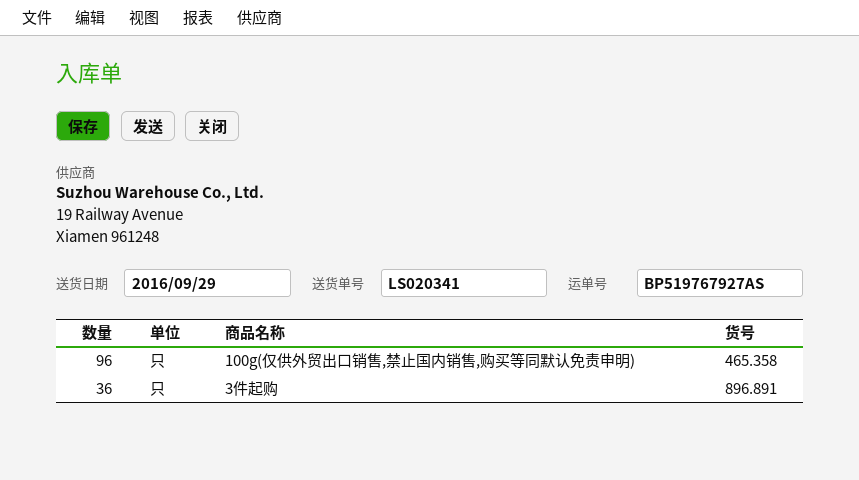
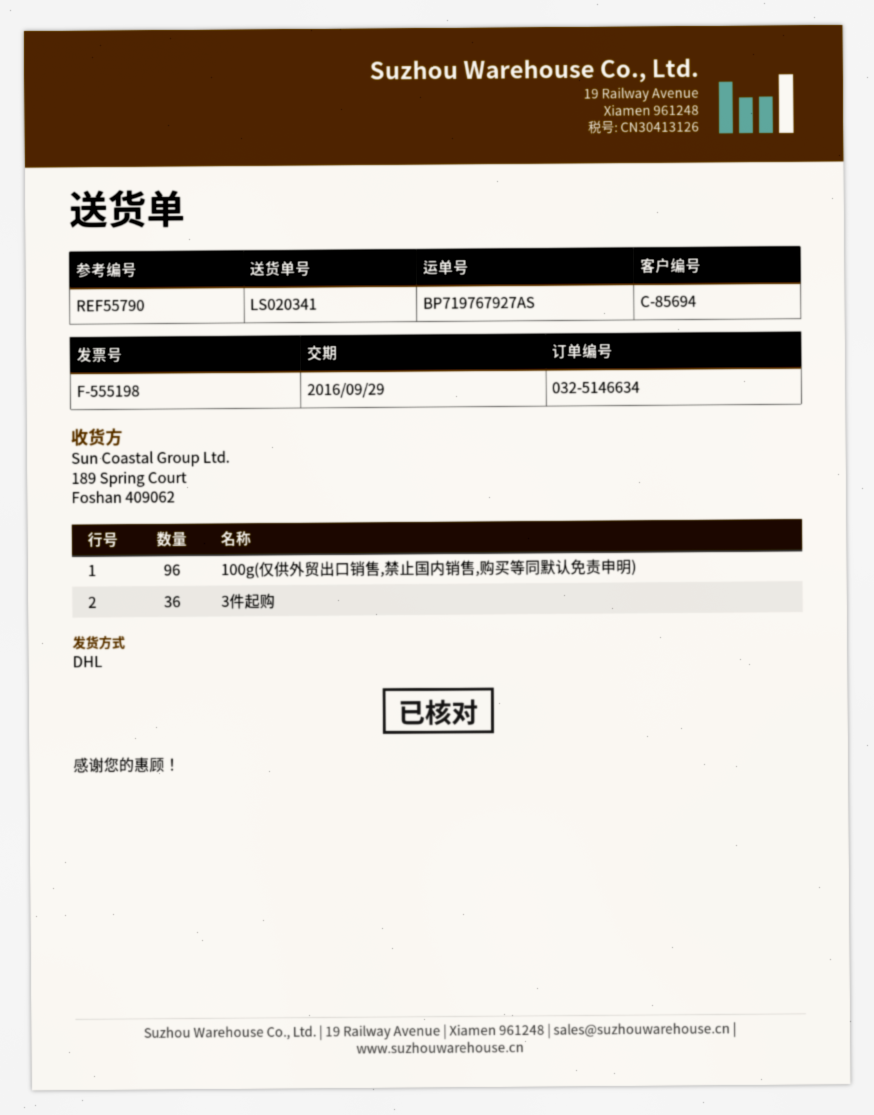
tracking number: BP519767927AS -> BP719767927AS

